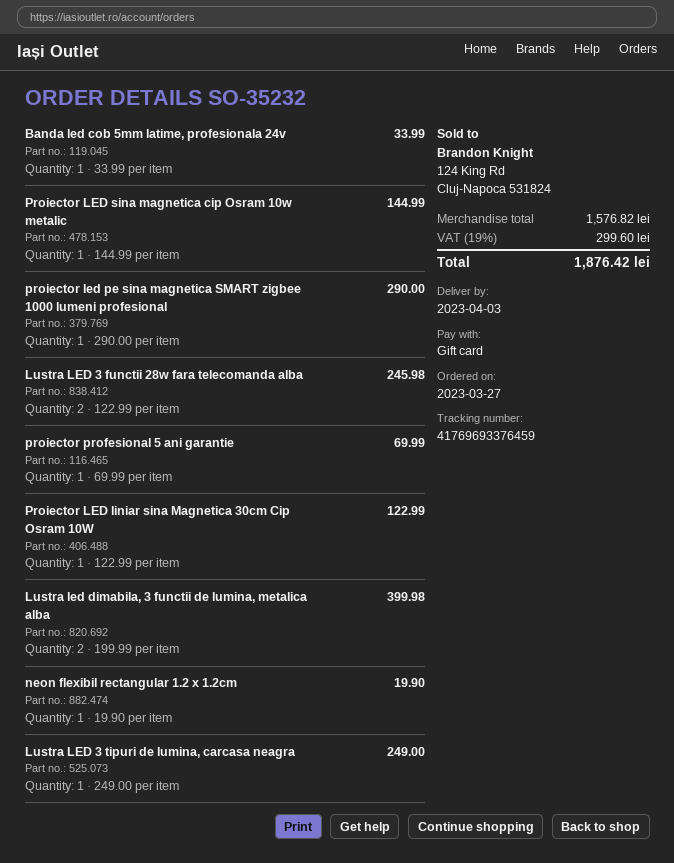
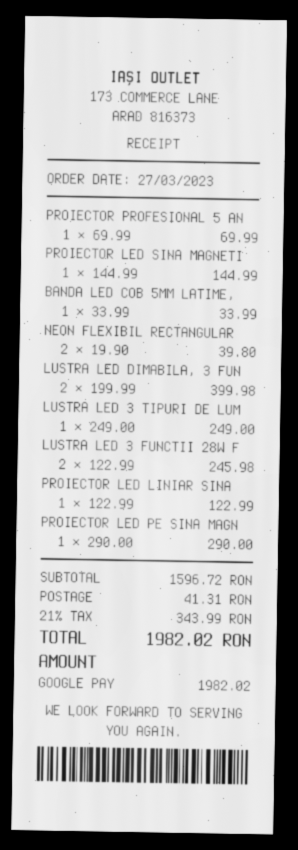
payment method: gift card -> Google Pay
neon flexibil rectangular 1.2 x 1.2cm: 1 x 19.90 = 19.90 -> 2 x 19.90 = 39.80
subtotal: 1576.82 -> 1596.72
shipping: none -> 41.31
tax: 19% = 299.60 -> 21% = 343.99
total: 1876.42 -> 1982.02

